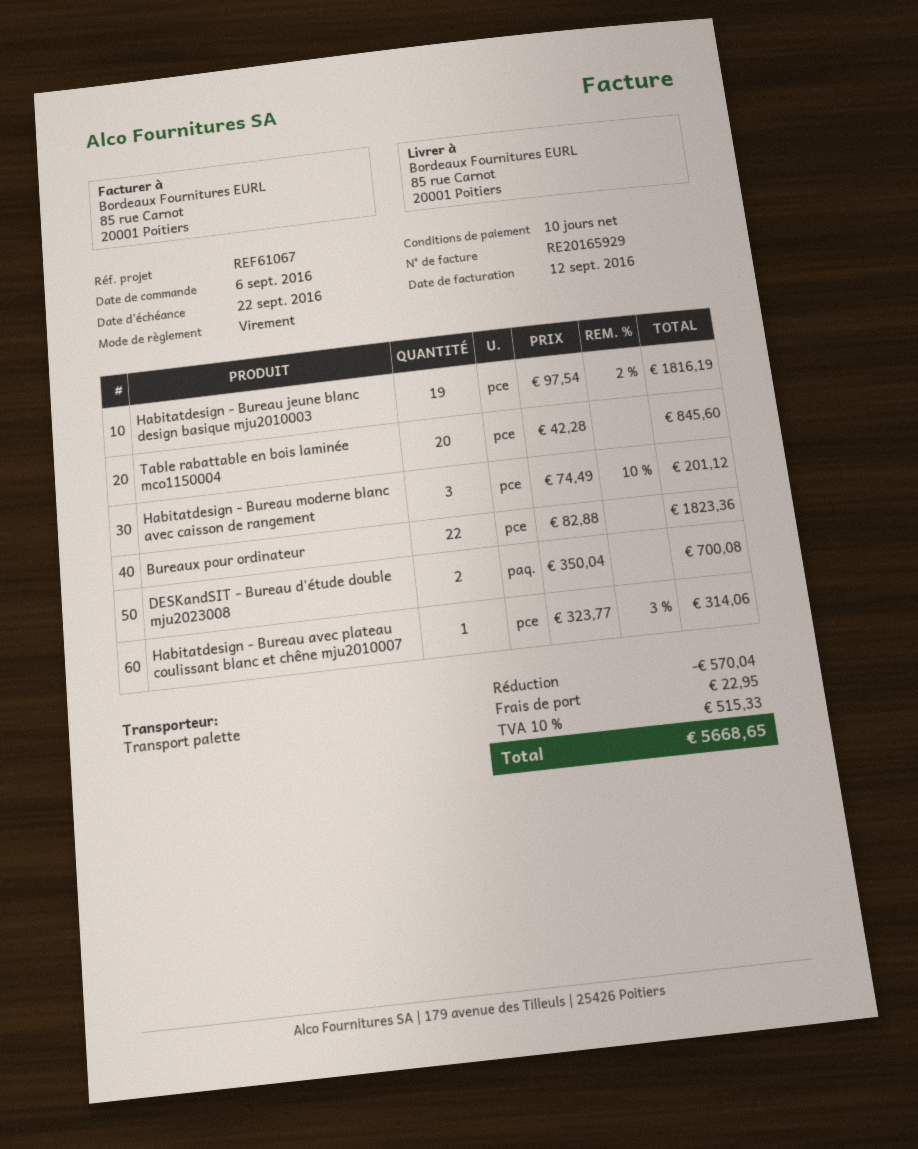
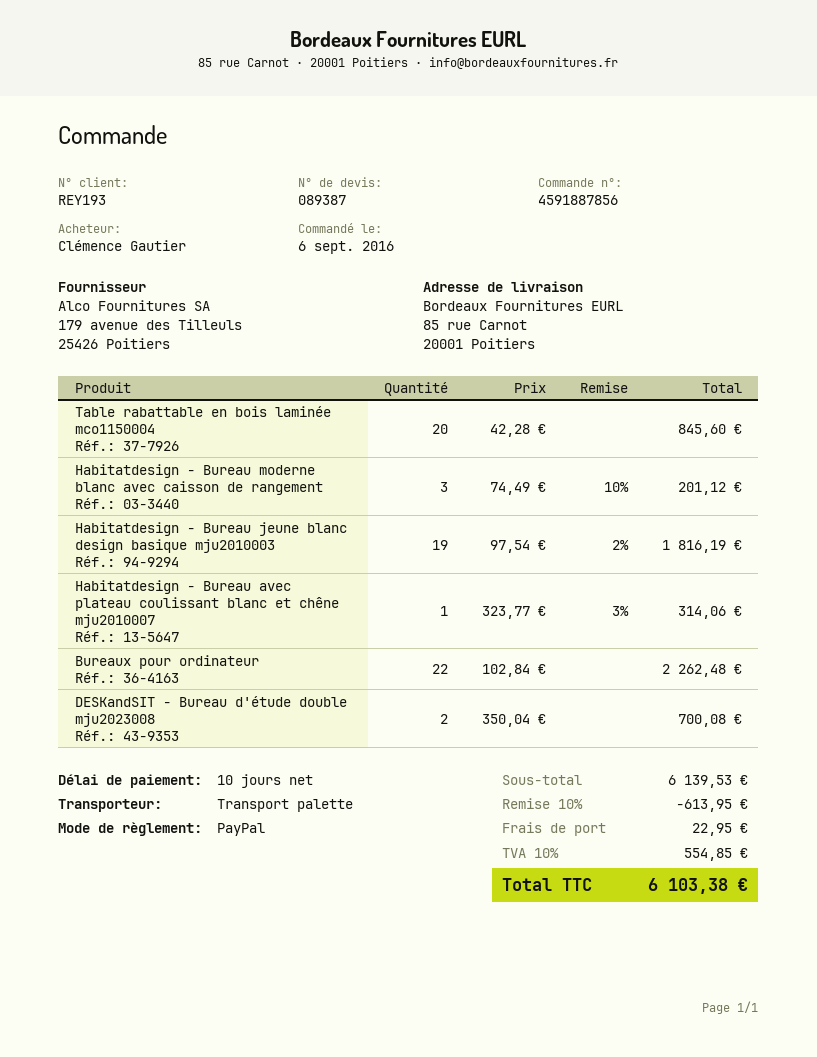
payment method: bank transfer -> PayPal
Bureaux pour ordinateur: 22 x 82.88 = 1823.36 -> 22 x 102.84 = 2262.48
discount: 570.04 -> 613.95
tax: 10% = 515.33 -> 10% = 554.85
total: 5668.65 -> 6103.38

